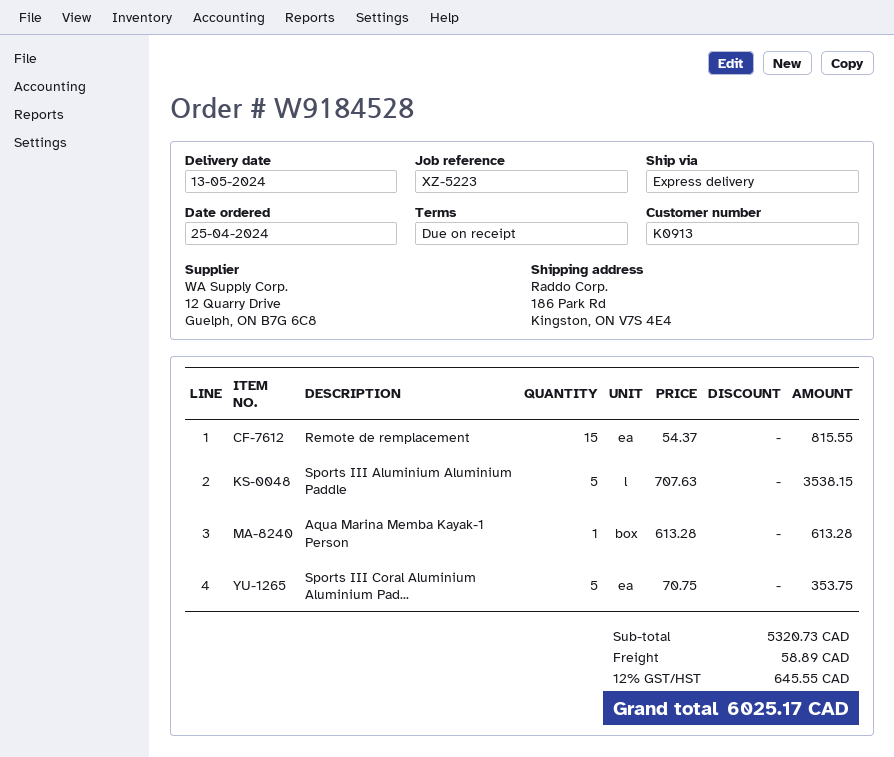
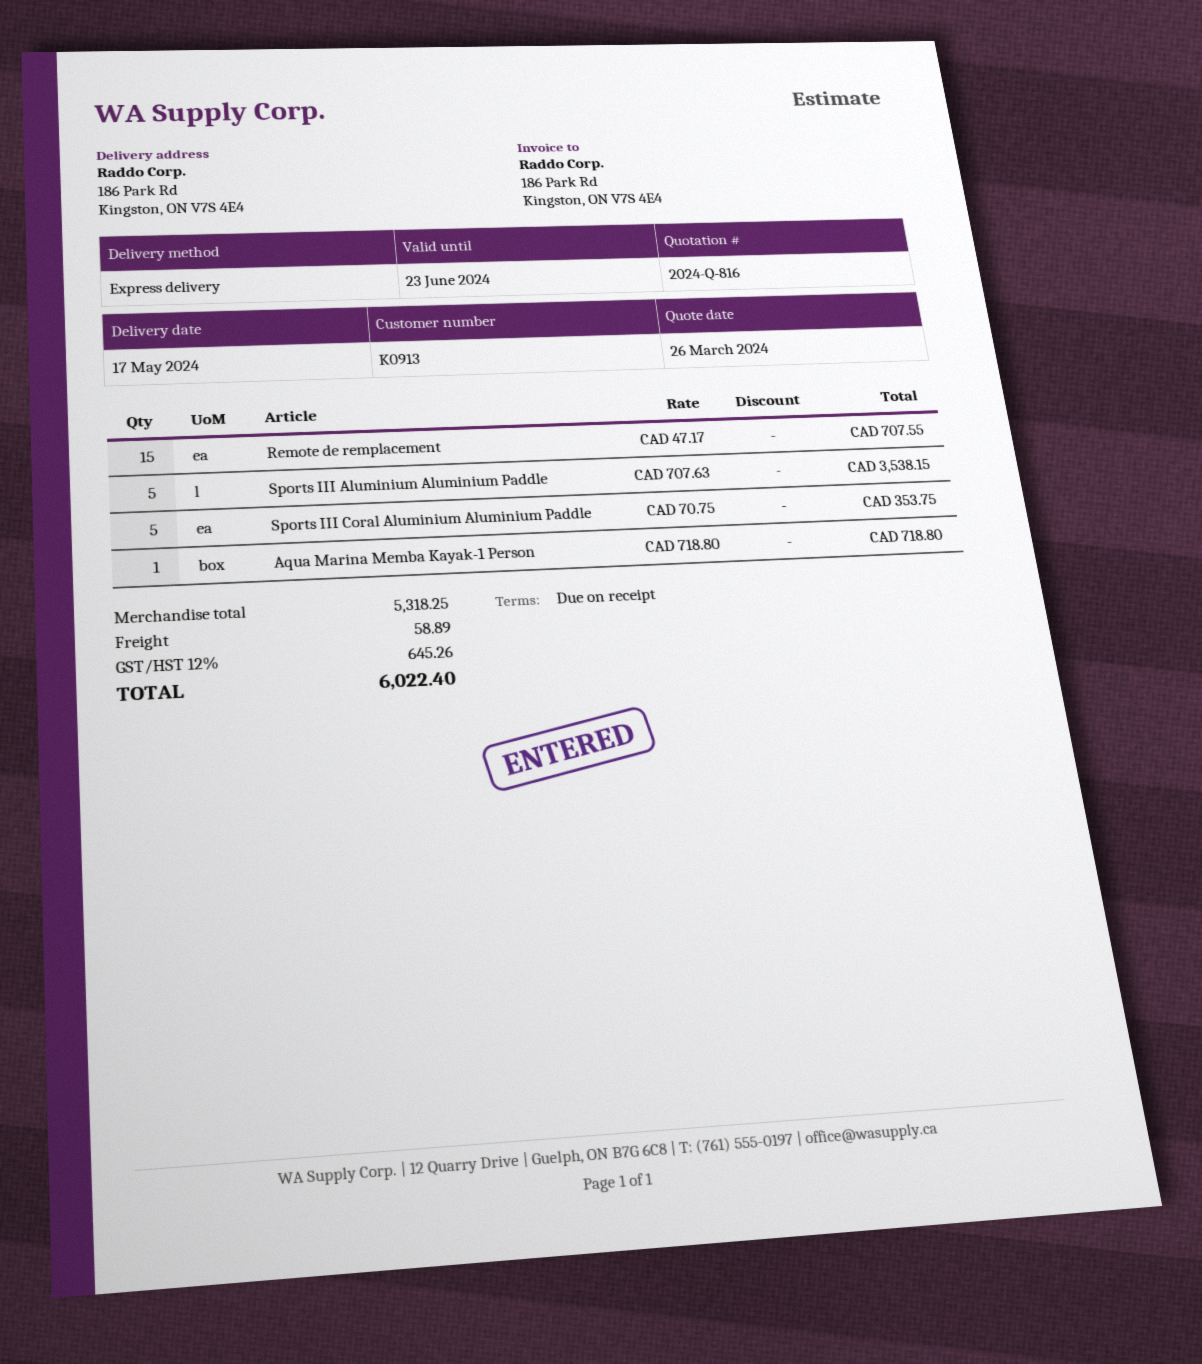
delivery date: 2024-05-13 -> 2024-05-17
Remote de remplacement: 15 x 54.37 = 815.55 -> 15 x 47.17 = 707.55
Aqua Marina Memba Kayak-1 Person: 1 x 613.28 = 613.28 -> 1 x 718.80 = 718.80
subtotal: 5320.73 -> 5318.25
tax: 12% = 645.55 -> 12% = 645.26
total: 6025.17 -> 6022.40

